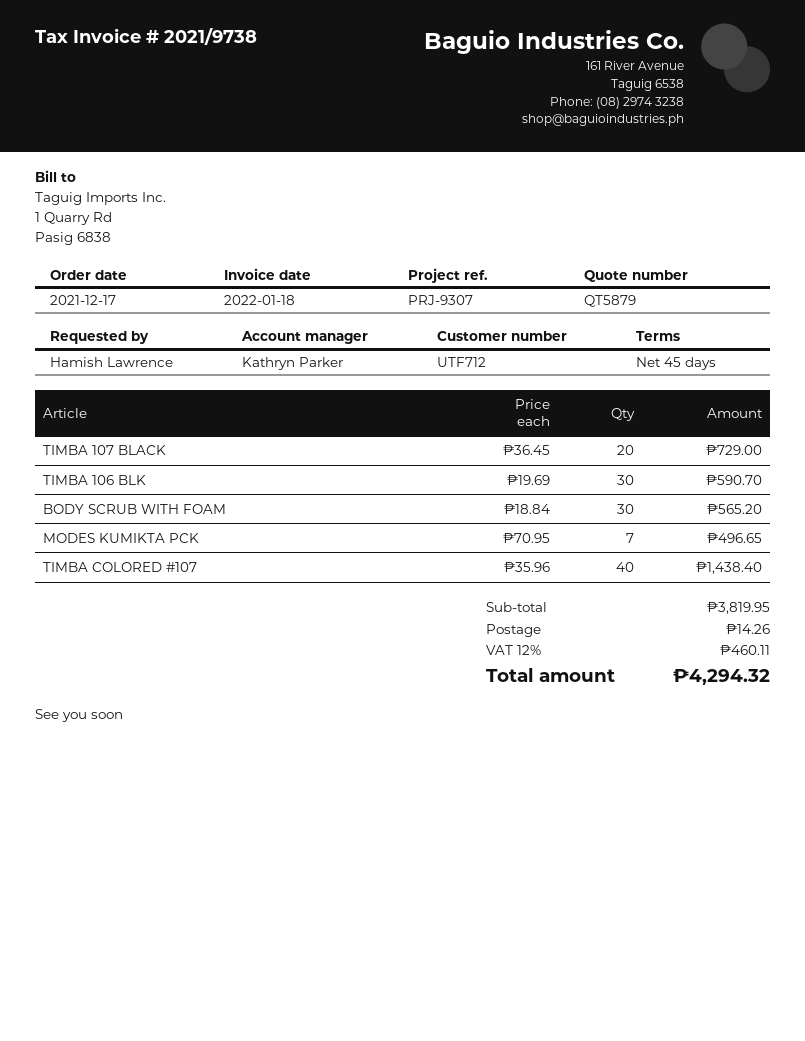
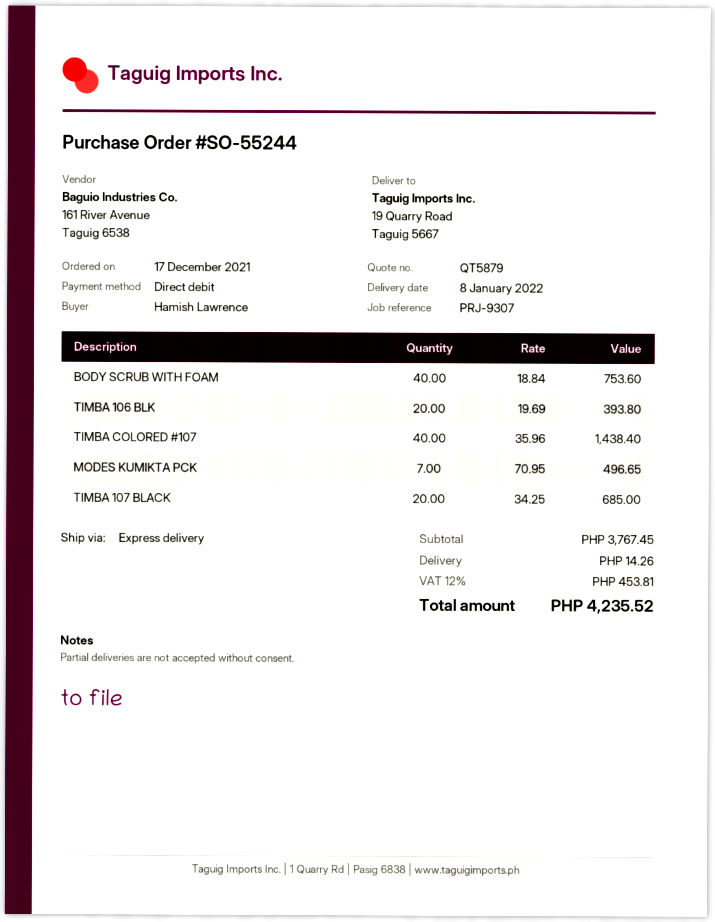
TIMBA 107 BLACK: 20 x 36.45 = 729.00 -> 20 x 34.25 = 685.00
TIMBA 106 BLK: 30 x 19.69 = 590.70 -> 20 x 19.69 = 393.80
BODY SCRUB WITH FOAM: 30 x 18.84 = 565.20 -> 40 x 18.84 = 753.60
subtotal: 3819.95 -> 3767.45
tax: 12% = 460.11 -> 12% = 453.81
total: 4294.32 -> 4235.52

